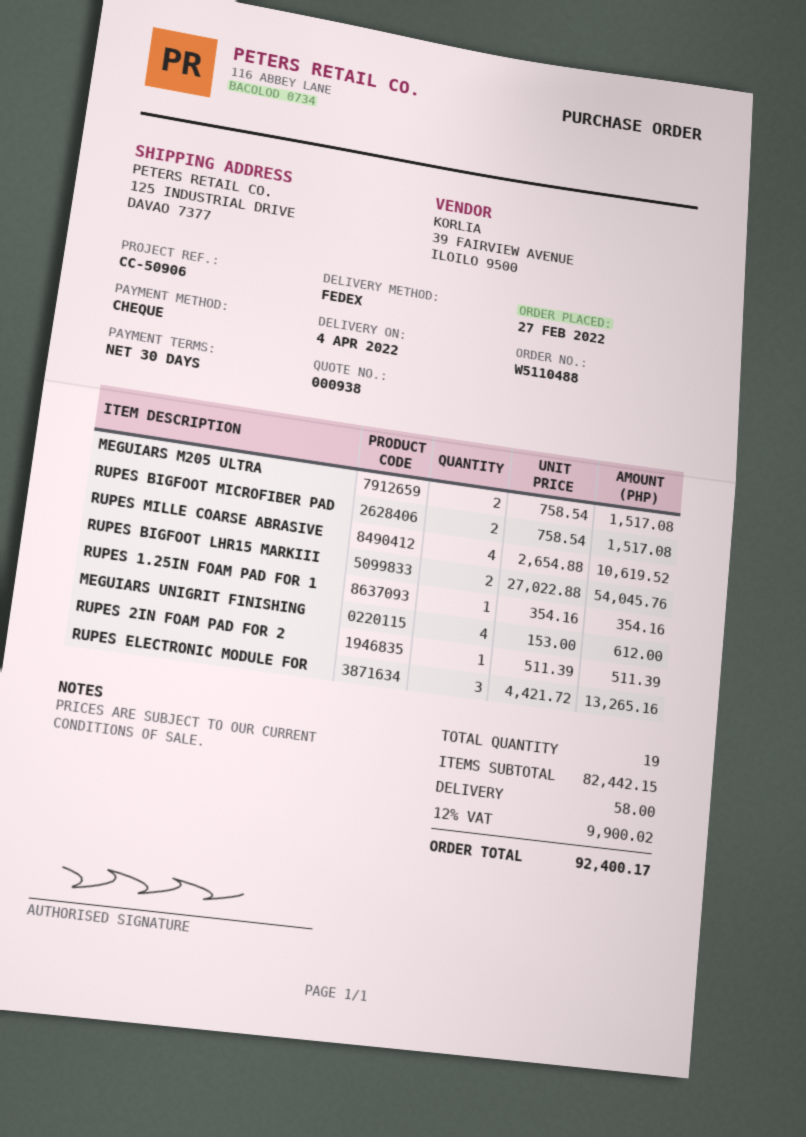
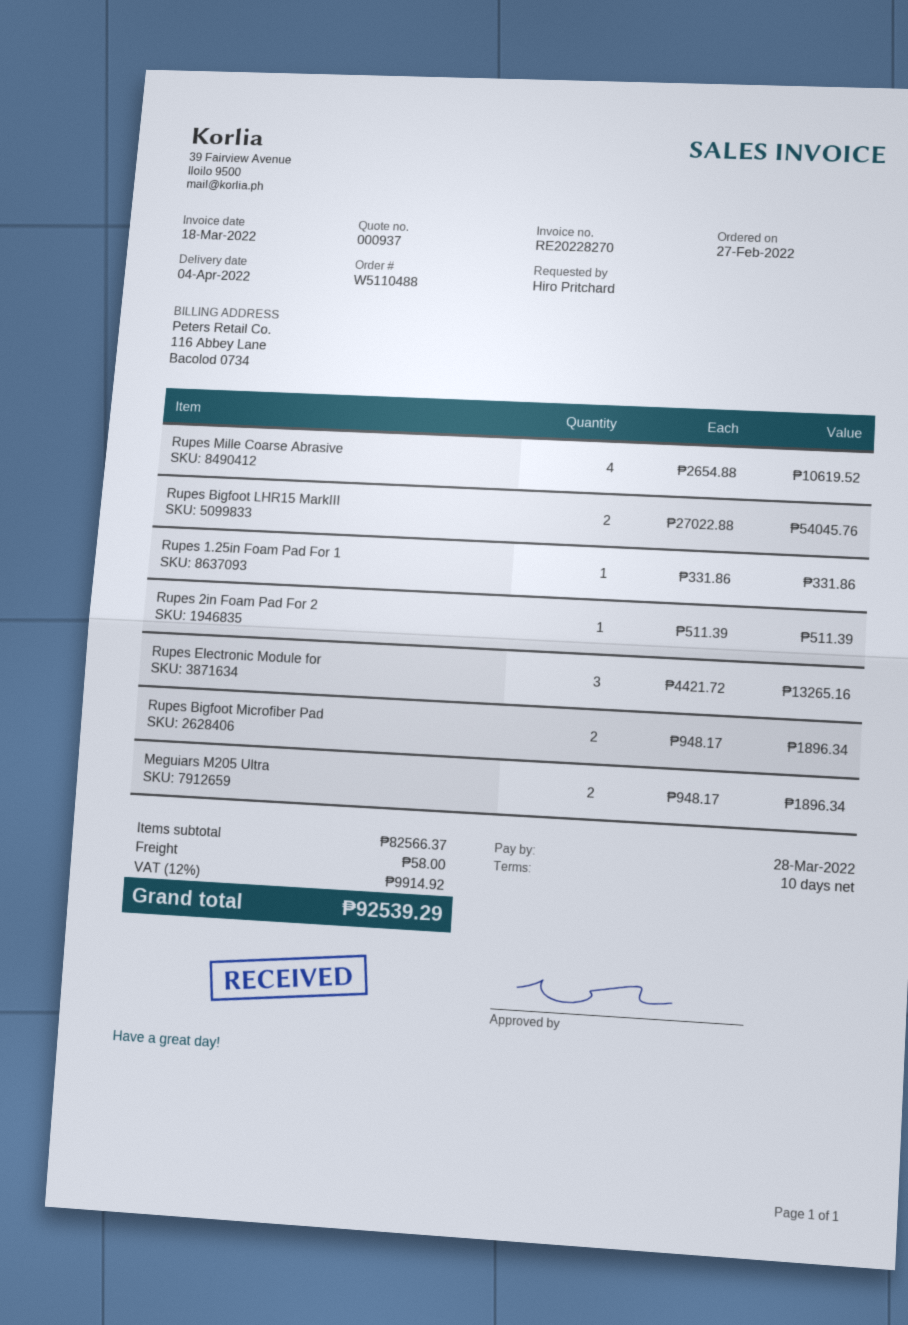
quote number: 000938 -> 000937
payment terms: 30 days -> 10 days
MEGUIARS M205 ULTRA: 2 x 758.54 = 1517.08 -> 2 x 948.17 = 1896.34
RUPES BIGFOOT MICROFIBER PAD: 2 x 758.54 = 1517.08 -> 2 x 948.17 = 1896.34
RUPES 1.25IN FOAM PAD FOR 1: 1 x 354.16 = 354.16 -> 1 x 331.86 = 331.86
MEGUIARS UNIGRIT FINISHING: 4 x 153.00 = 612.00 -> none
subtotal: 82442.15 -> 82566.37
tax: 12% = 9900.02 -> 12% = 9914.92
total: 92400.17 -> 92539.29

